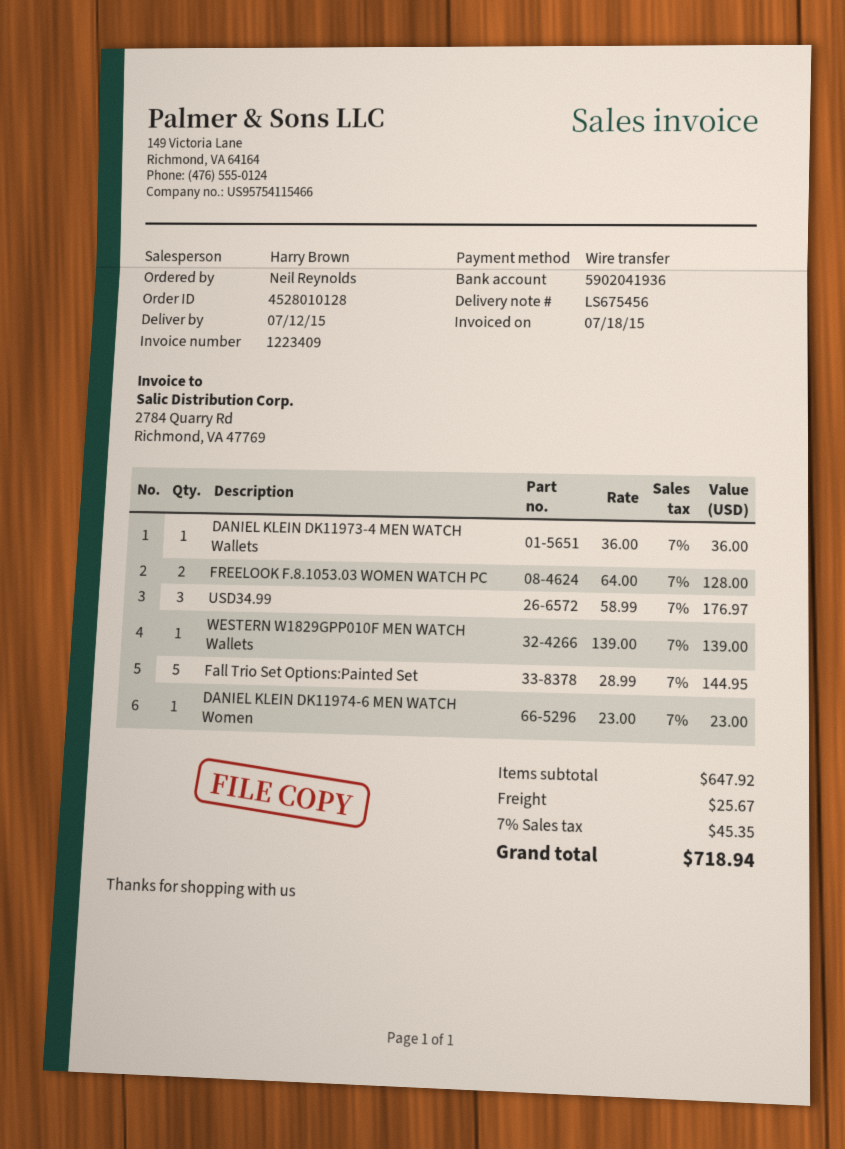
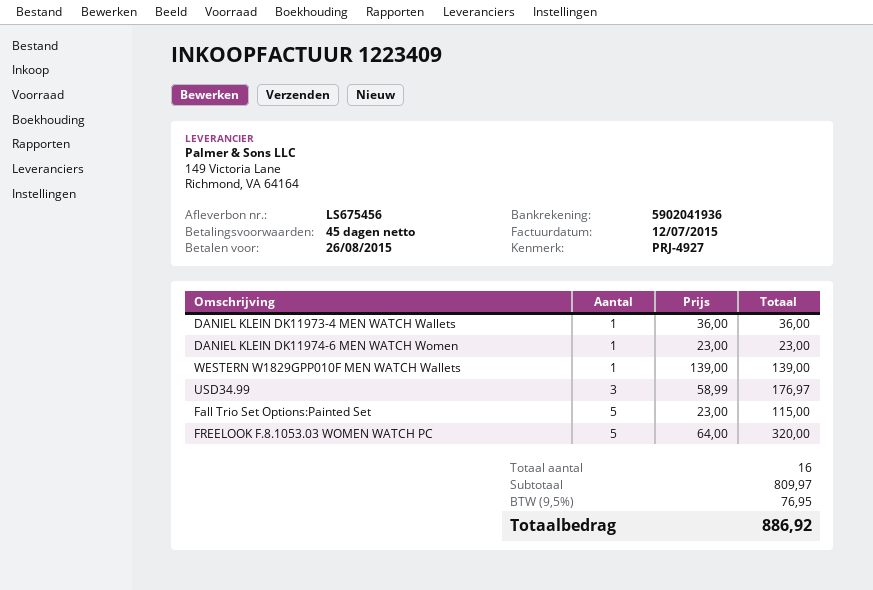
invoice date: 2015-07-18 -> 2015-07-12
FREELOOK F.8.1053.03 WOMEN WATCH PC: 2 x 64.00 = 128.00 -> 5 x 64.00 = 320.00
Fall Trio Set Options:Painted Set: 5 x 28.99 = 144.95 -> 5 x 23.00 = 115.00
subtotal: 647.92 -> 809.97
shipping: 25.67 -> none
tax: 7% = 45.35 -> 9.5% = 76.95
total: 718.94 -> 886.92

